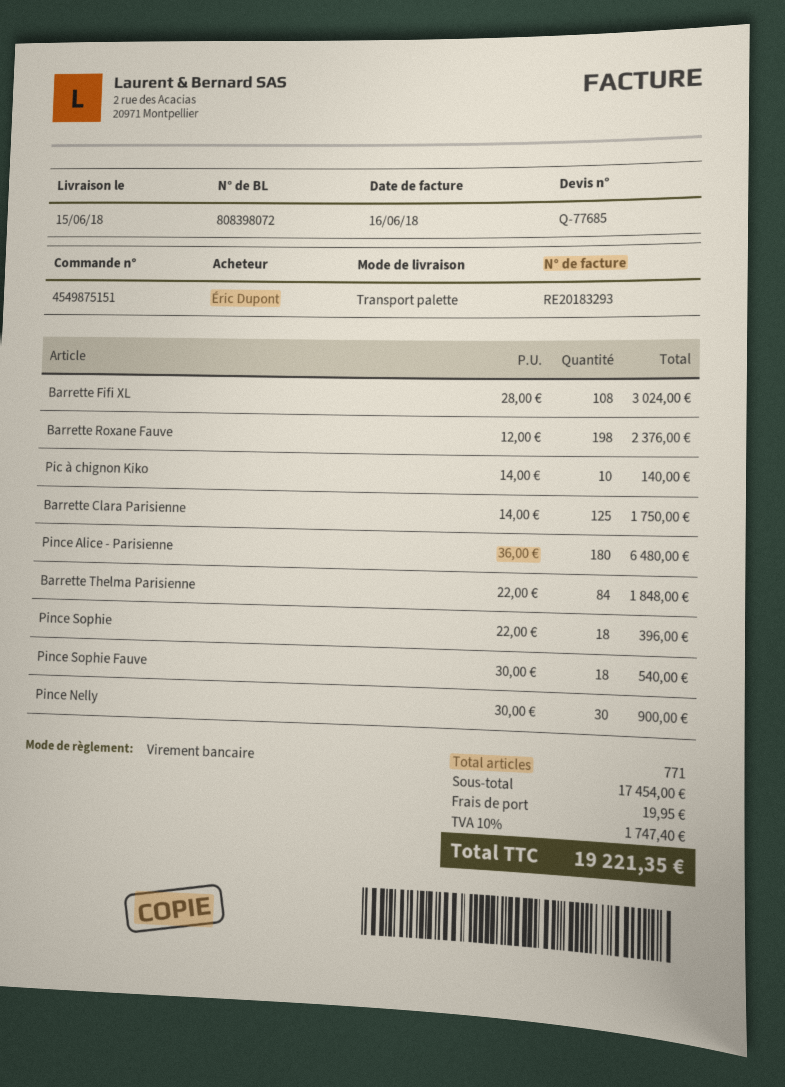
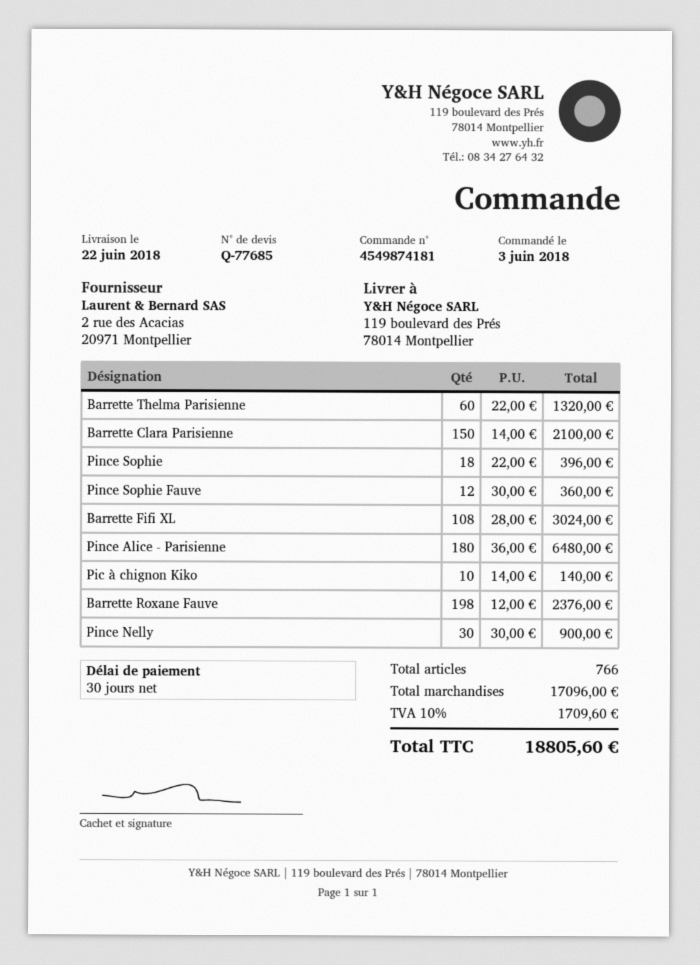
order number: 4549875151 -> 4549874181
delivery date: 2018-06-15 -> 2018-06-22
Barrette Clara Parisienne: 125 x 14.00 = 1750.00 -> 150 x 14.00 = 2100.00
Barrette Thelma Parisienne: 84 x 22.00 = 1848.00 -> 60 x 22.00 = 1320.00
Pince Sophie Fauve: 18 x 30.00 = 540.00 -> 12 x 30.00 = 360.00
total quantity: 771 -> 766
subtotal: 17454.00 -> 17096.00
shipping: 19.95 -> none
tax: 10% = 1747.40 -> 10% = 1709.60
total: 19221.35 -> 18805.60

